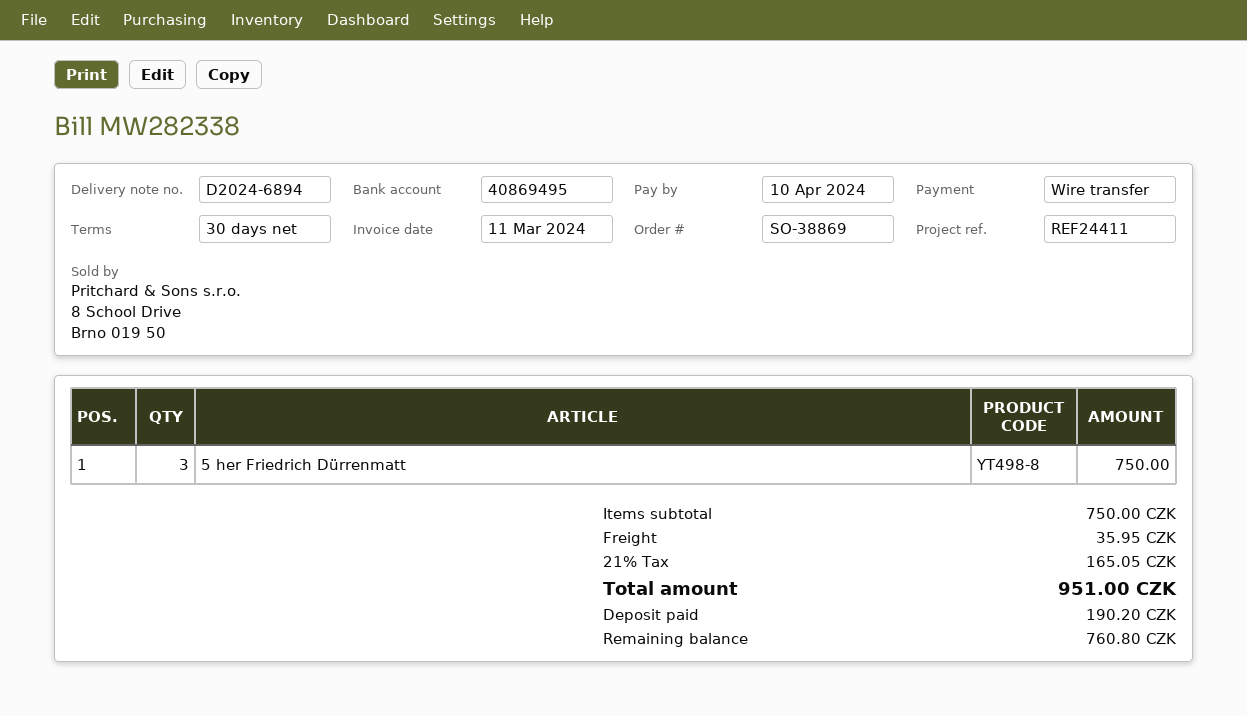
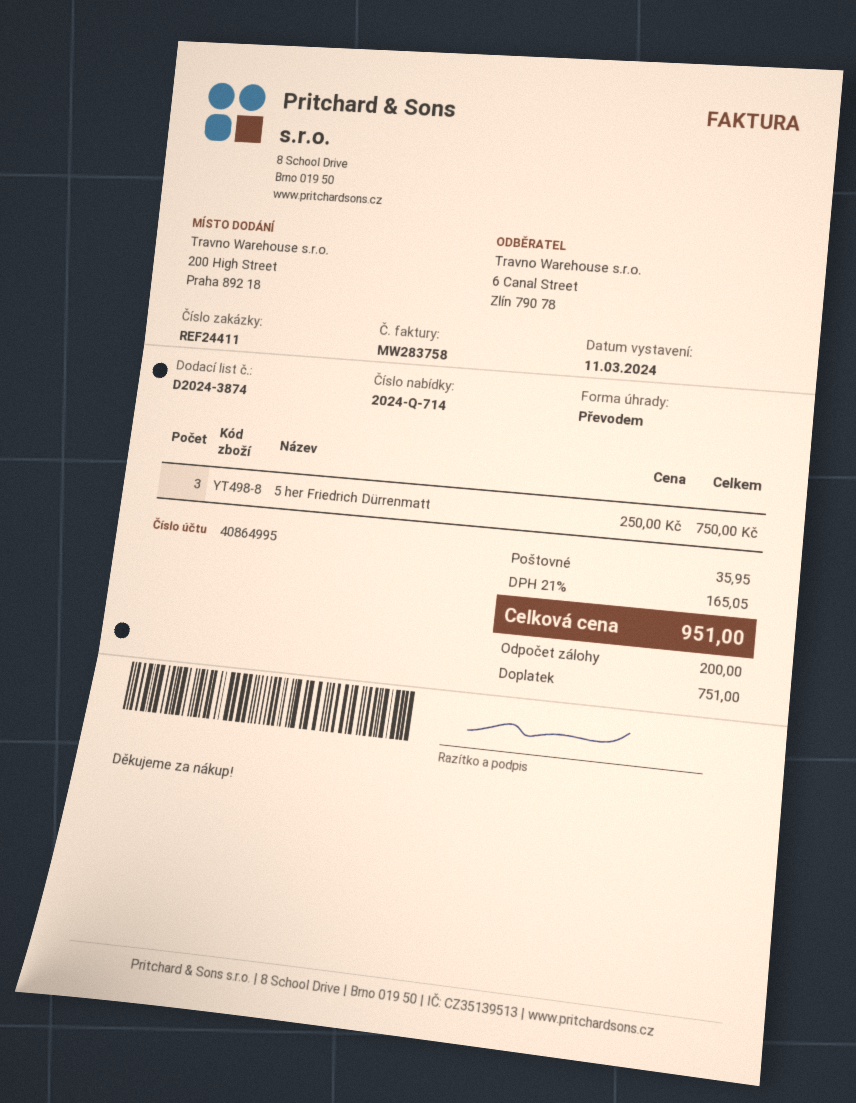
delivery note number: D2024-6894 -> D2024-3874
invoice number: MW282338 -> MW283758
bank account: 40869495 -> 40864995
deposit: 190.20 -> 200.00
balance: 760.80 -> 751.00

